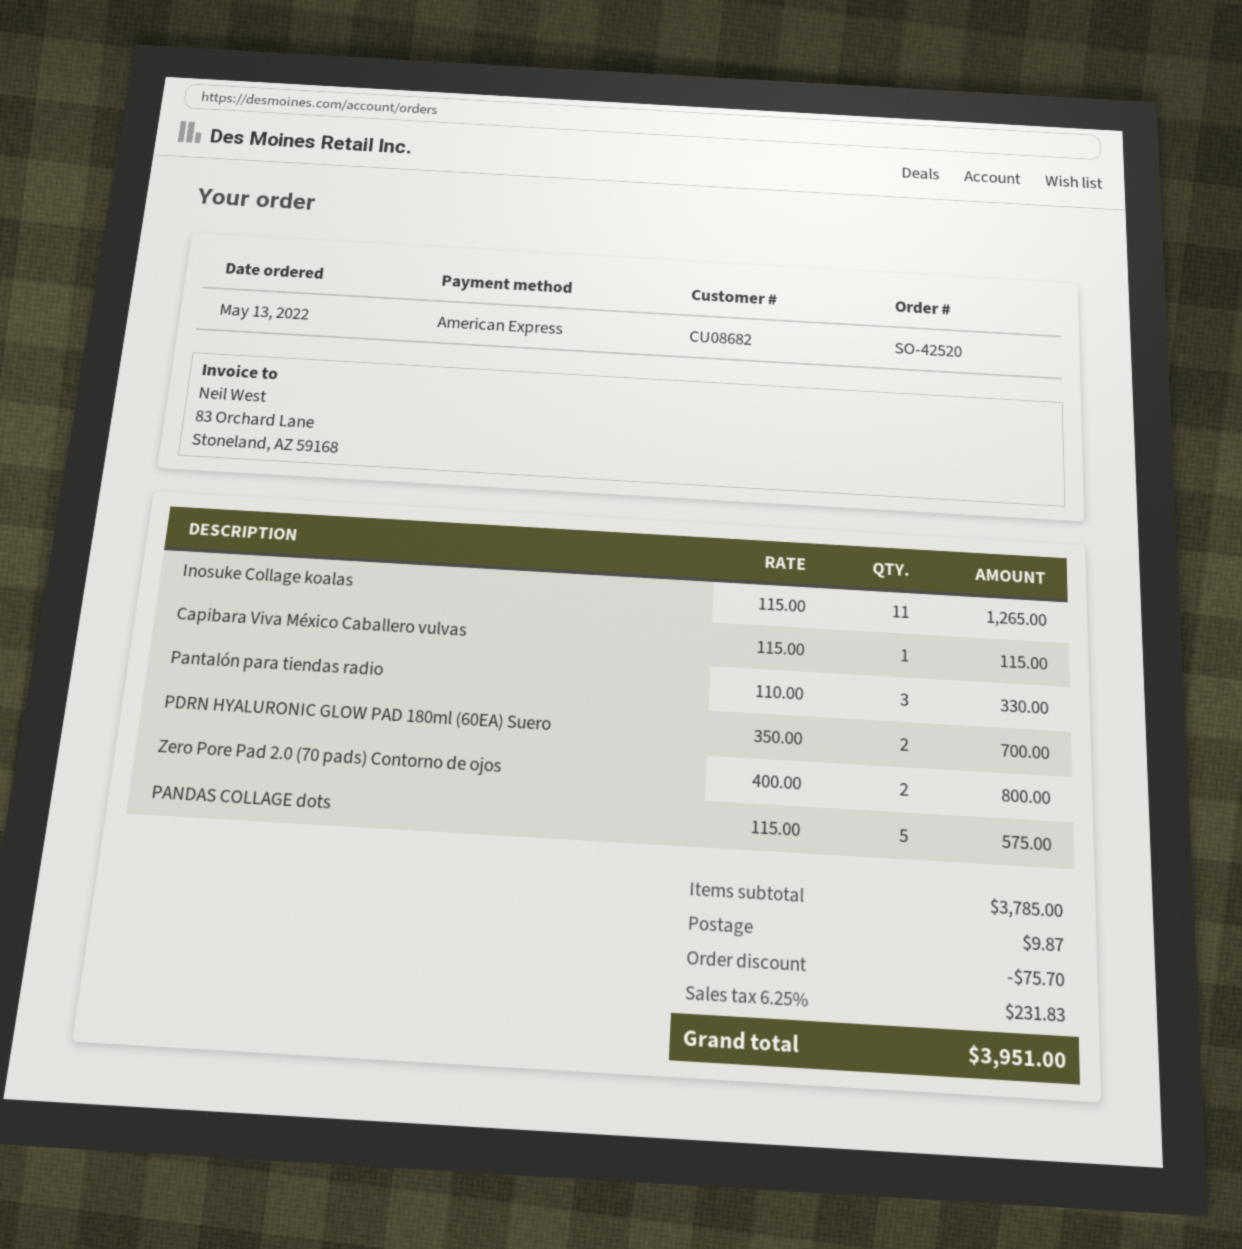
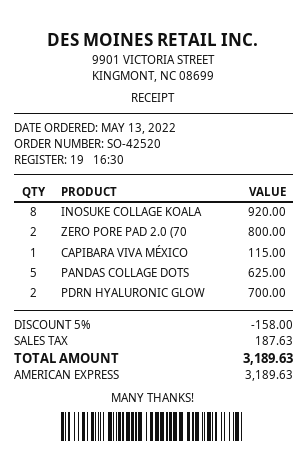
Inosuke Collage koalas: 11 for 1265.00 -> 8 for 920.00
Pantalón para tiendas radio: 3 for 330.00 -> none
PANDAS COLLAGE dots: 5 for 575.00 -> 5 for 625.00
discount: 75.70 -> 158.00
shipping: 9.87 -> none
tax: 231.83 -> 187.63
total: 3951.00 -> 3189.63

